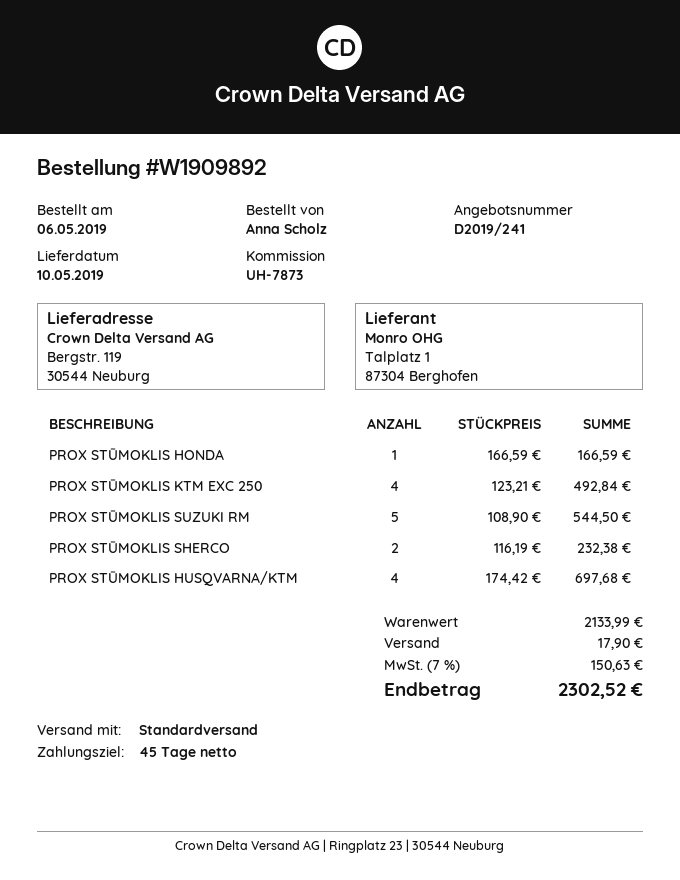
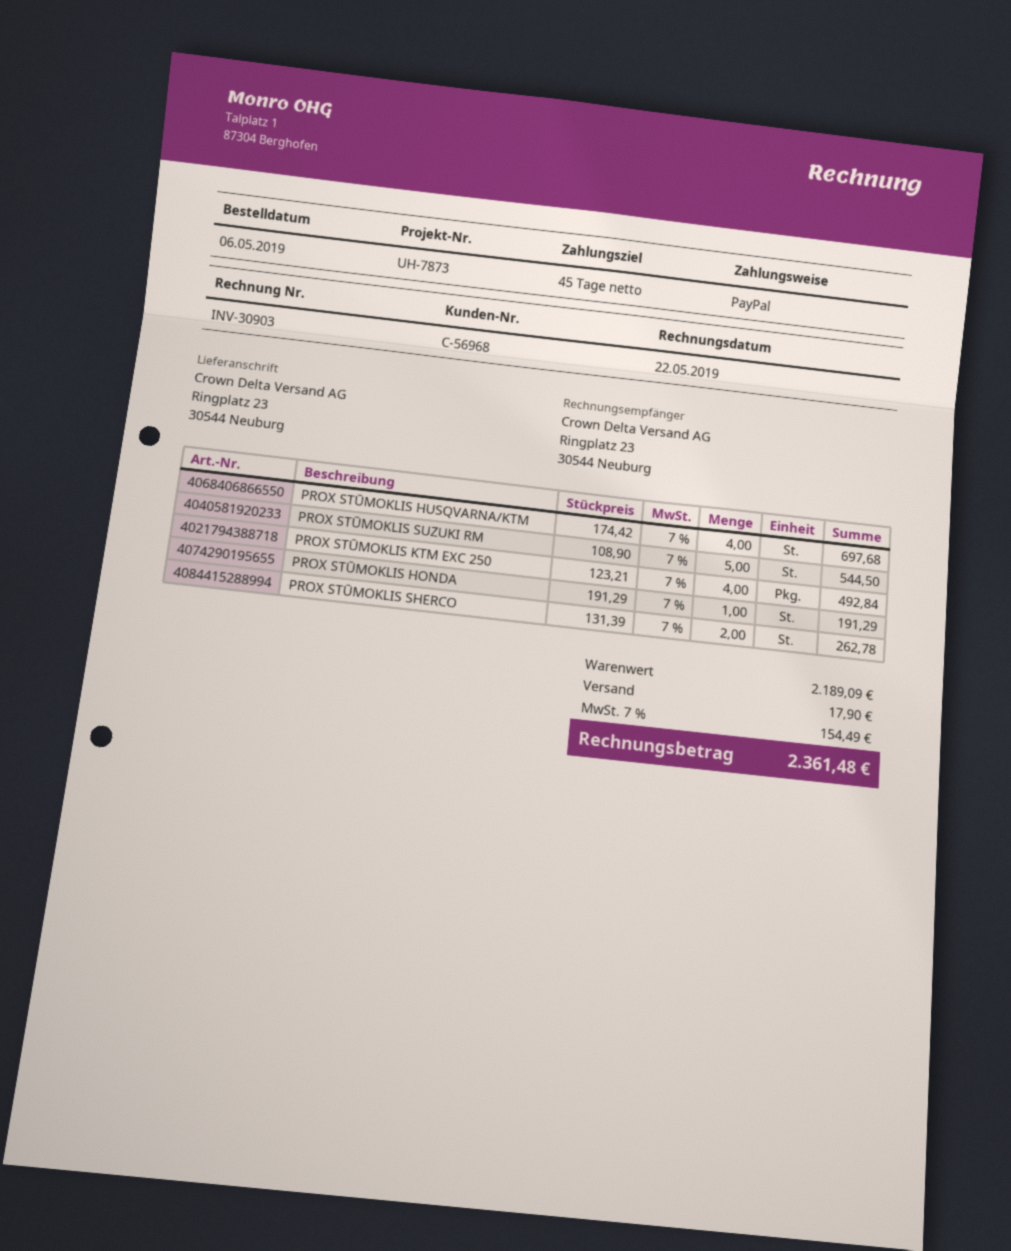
ship to: Bergstr. 119, 30544 Neuburg -> Ringplatz 23, 30544 Neuburg
PROX STŪMOKLIS HONDA: 1 x 166.59 = 166.59 -> 1 x 191.29 = 191.29
PROX STŪMOKLIS SHERCO: 2 x 116.19 = 232.38 -> 2 x 131.39 = 262.78
subtotal: 2133.99 -> 2189.09
tax: 7% = 150.63 -> 7% = 154.49
total: 2302.52 -> 2361.48

